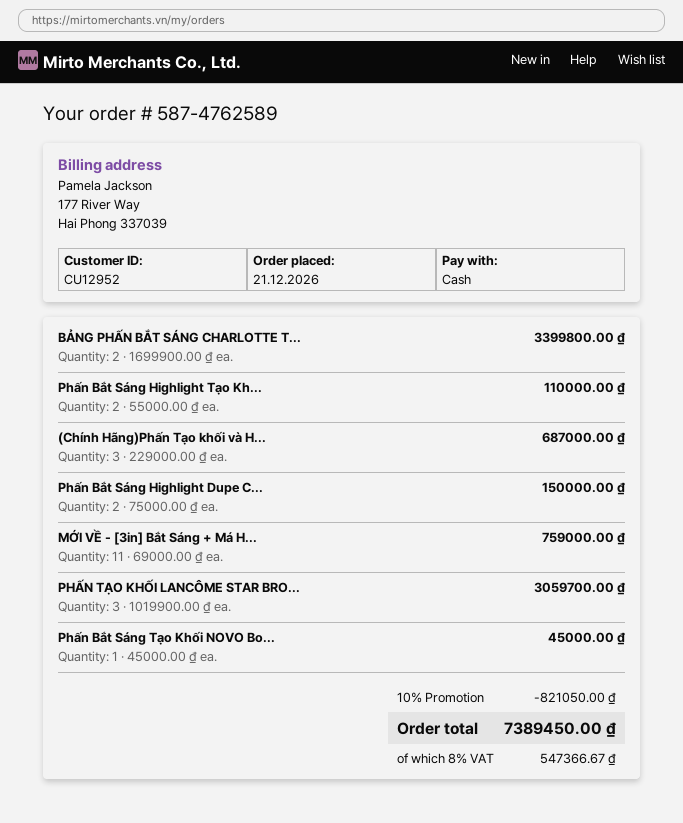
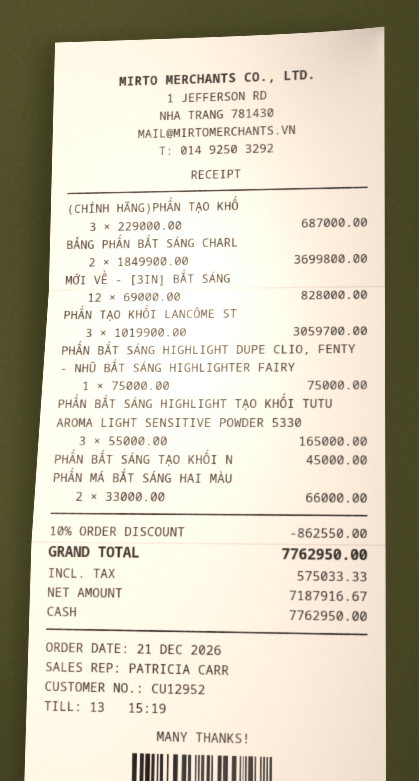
BẢNG PHẤN BẮT SÁNG CHARLOTTE T...: 2 x 1699900.00 = 3399800.00 -> 2 x 1849900.00 = 3699800.00
Phấn Bắt Sáng Highlight Tạo Kh...: 2 x 55000.00 = 110000.00 -> 3 x 55000.00 = 165000.00
Phấn Bắt Sáng Highlight Dupe C...: 2 x 75000.00 = 150000.00 -> 1 x 75000.00 = 75000.00
MỚI VỀ - [3in] Bắt Sáng + Má H...: 11 x 69000.00 = 759000.00 -> 12 x 69000.00 = 828000.00
PHẤN MÁ BẮT SÁNG HAI MÀU: none -> 2 x 33000.00 = 66000.00
discount: 10% = 821050.00 -> 10% = 862550.00
tax: 547366.67 -> 575033.33
total: 7389450.00 -> 7762950.00

